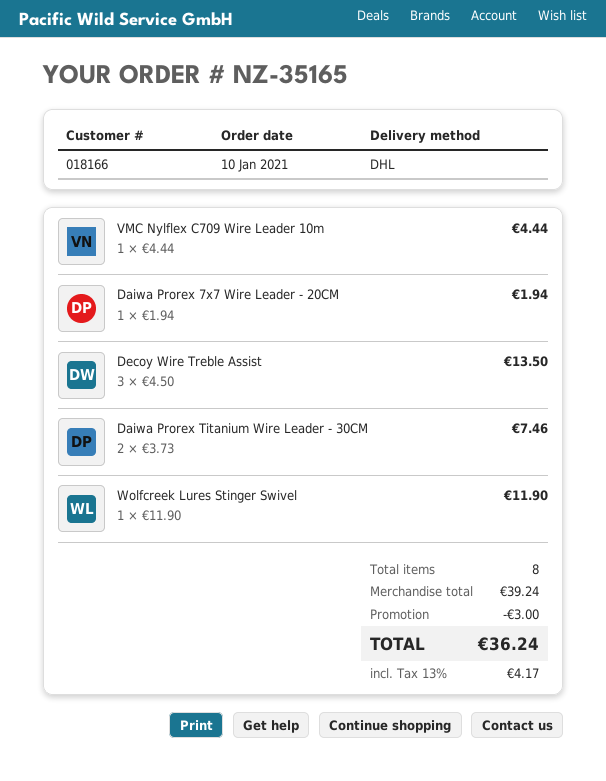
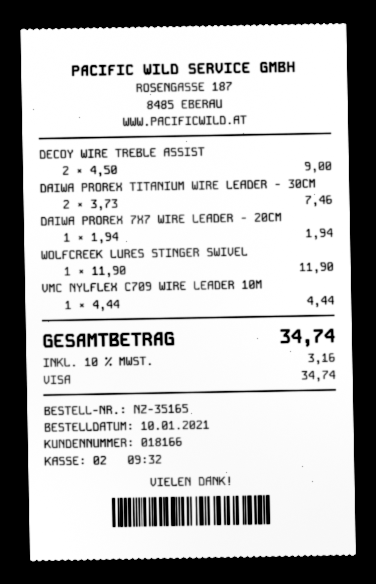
Decoy Wire Treble Assist: 3 x 4.50 = 13.50 -> 2 x 4.50 = 9.00
discount: 3.00 -> none
tax: 13% = 4.17 -> 10% = 3.16
total: 36.24 -> 34.74

